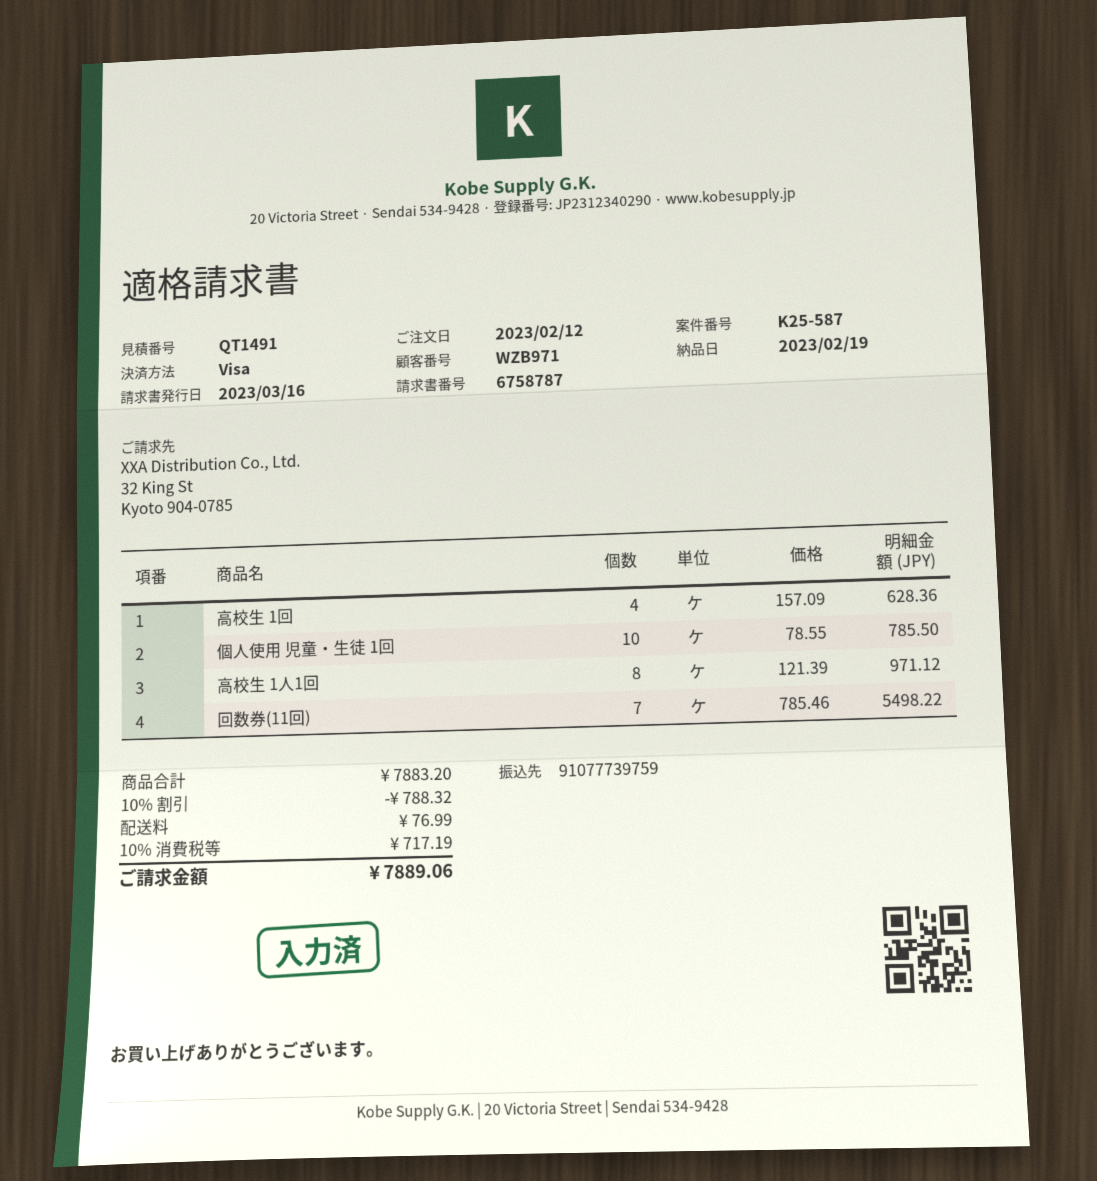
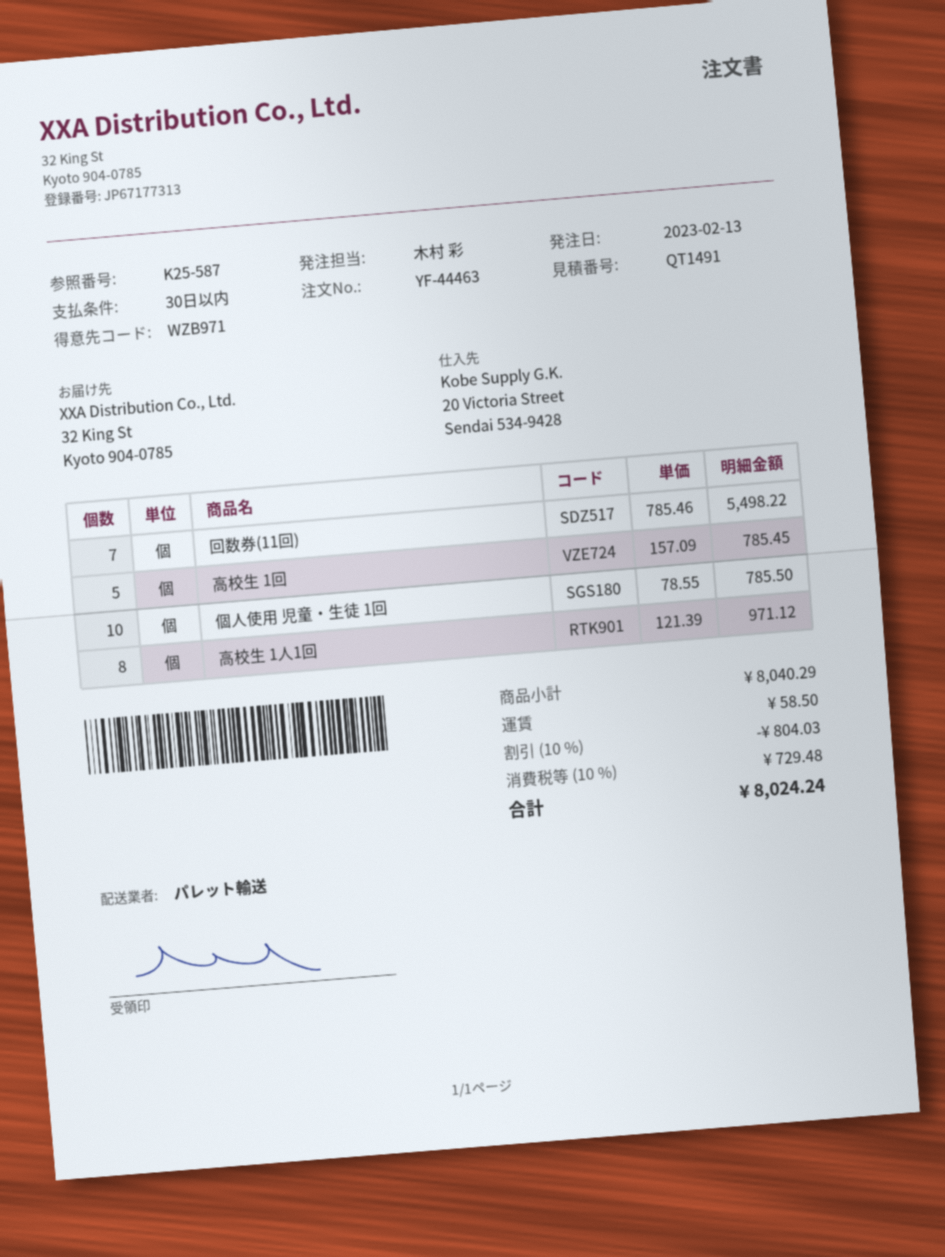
order date: 2023-02-12 -> 2023-02-13
高校生 1回: 4 x 157.09 = 628.36 -> 5 x 157.09 = 785.45
subtotal: 7883.20 -> 8040.29
discount: 10% = 788.32 -> 10% = 804.03
shipping: 76.99 -> 58.50
tax: 10% = 717.19 -> 10% = 729.48
total: 7889.06 -> 8024.24

